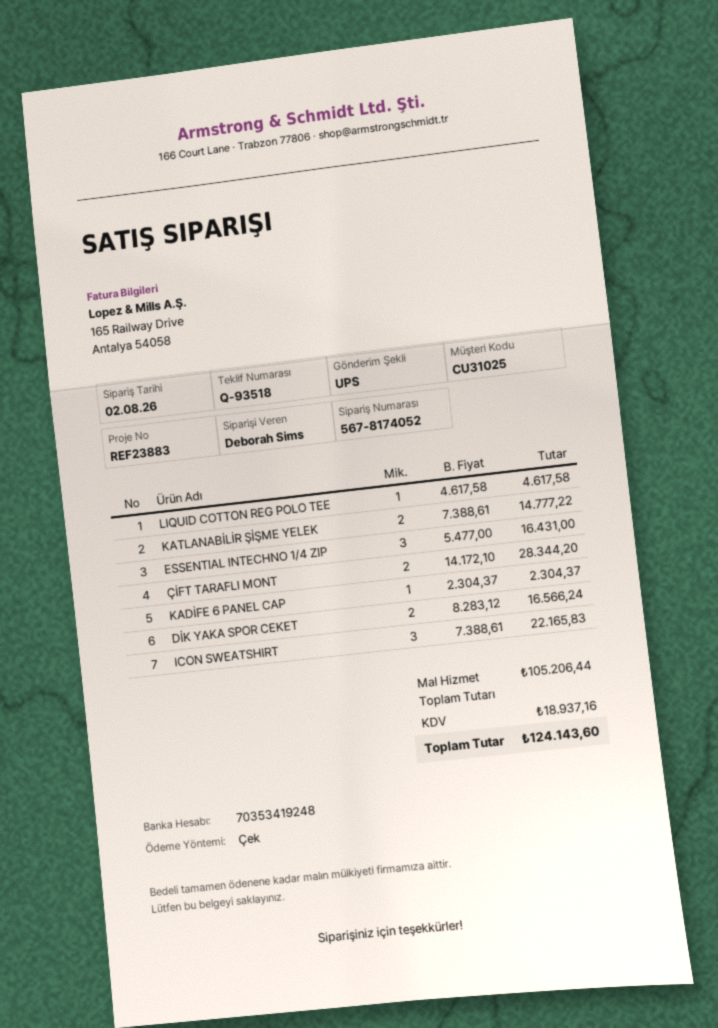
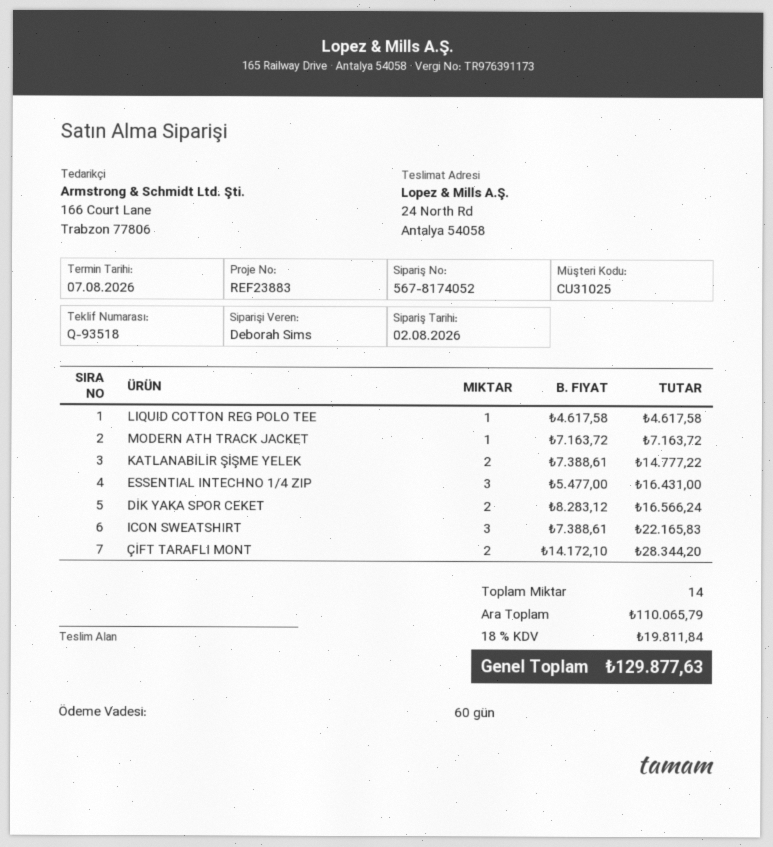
KADİFE 6 PANEL CAP: 1 x 2304.37 = 2304.37 -> none
MODERN ATH TRACK JACKET: none -> 1 x 7163.72 = 7163.72
subtotal: 105206.44 -> 110065.79
tax: 18937.16 -> 19811.84
total: 124143.60 -> 129877.63

